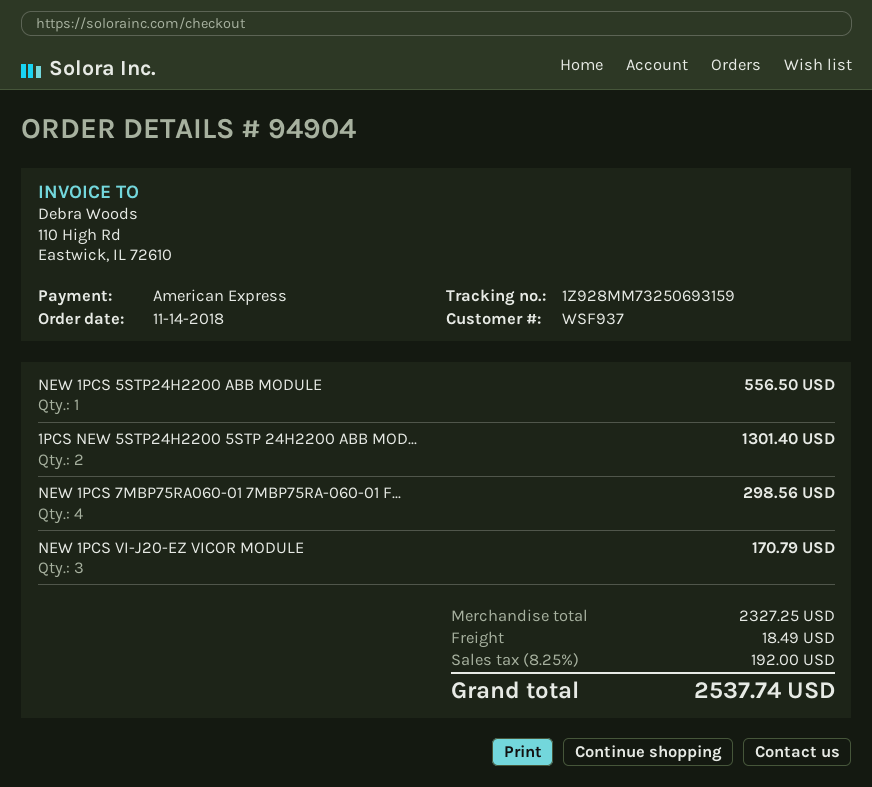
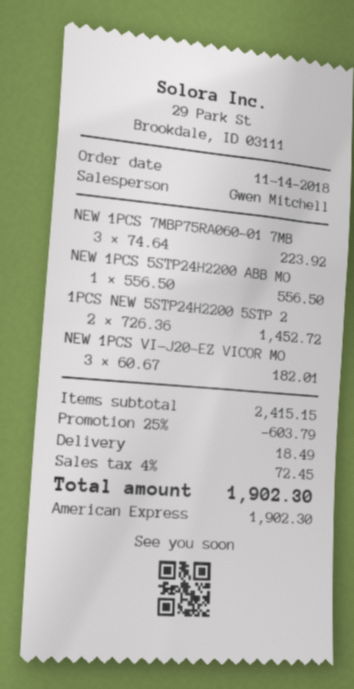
1PCS NEW 5STP24H2200 5STP 24H2200 ABB MOD...: 2 for 1301.40 -> 2 for 1452.72
NEW 1PCS 7MBP75RA060-01 7MBP75RA-060-01 F...: 4 for 298.56 -> 3 for 223.92
NEW 1PCS VI-J20-EZ VICOR MODULE: 3 for 170.79 -> 3 for 182.01
subtotal: 2327.25 -> 2415.15
discount: none -> 25% = 603.79
tax: 8.25% = 192.00 -> 4% = 72.45
total: 2537.74 -> 1902.30

